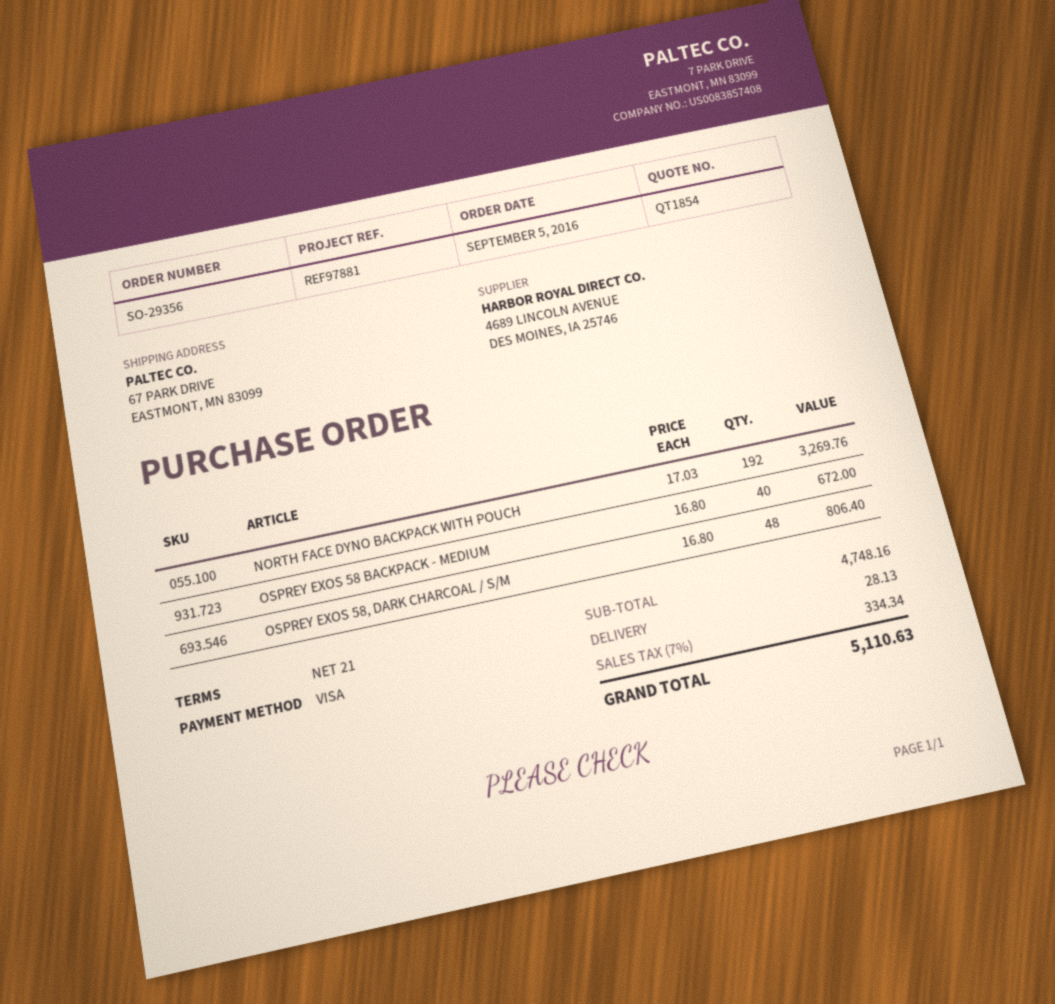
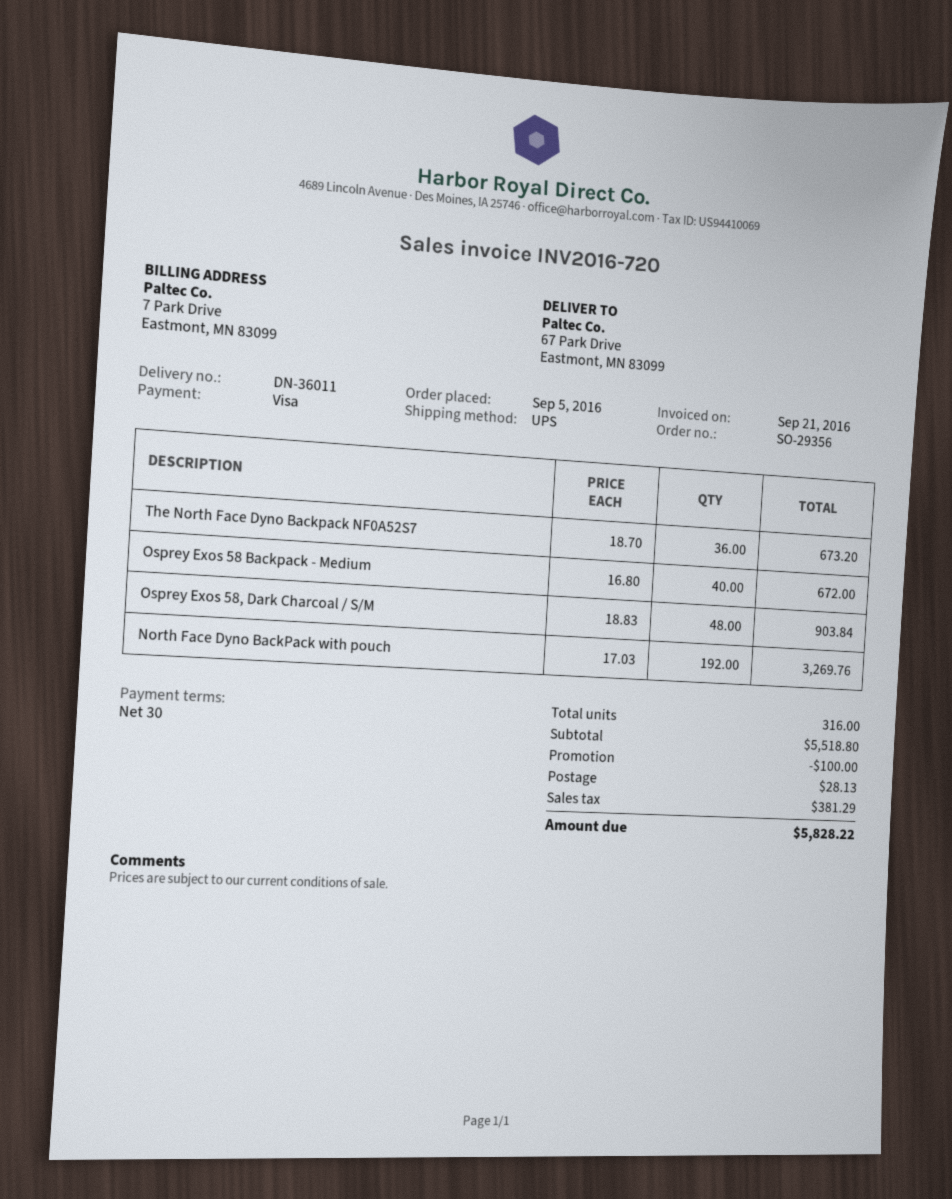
payment terms: 21 days -> 30 days
OSPREY EXOS 58, DARK CHARCOAL / S/M: 48 x 16.80 = 806.40 -> 48 x 18.83 = 903.84
The North Face Dyno Backpack NF0A52S7: none -> 36 x 18.70 = 673.20
subtotal: 4748.16 -> 5518.80
discount: none -> 100.00
tax: 334.34 -> 381.29
total: 5110.63 -> 5828.22

